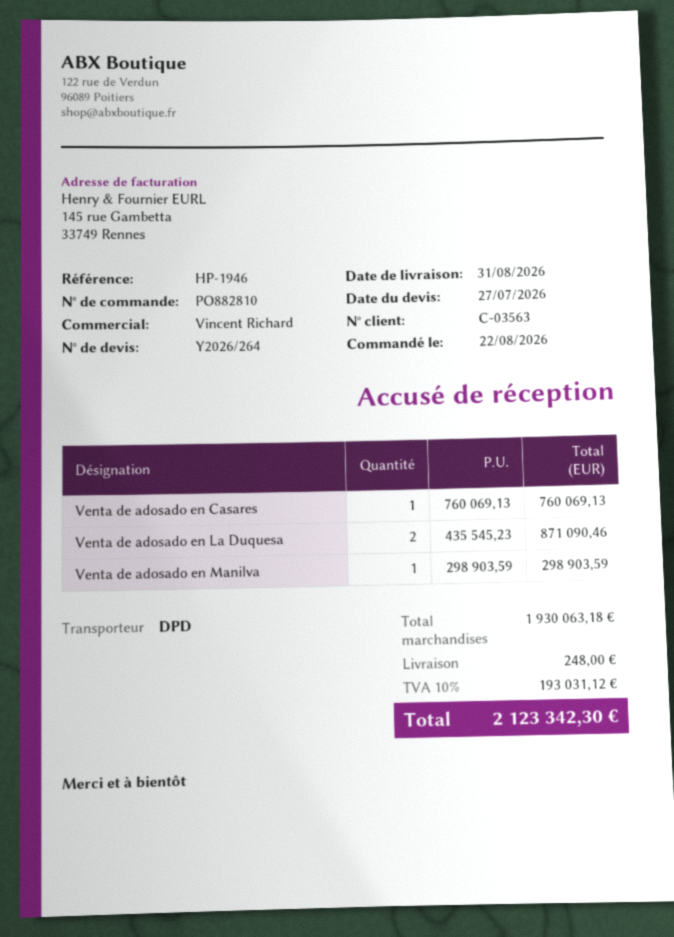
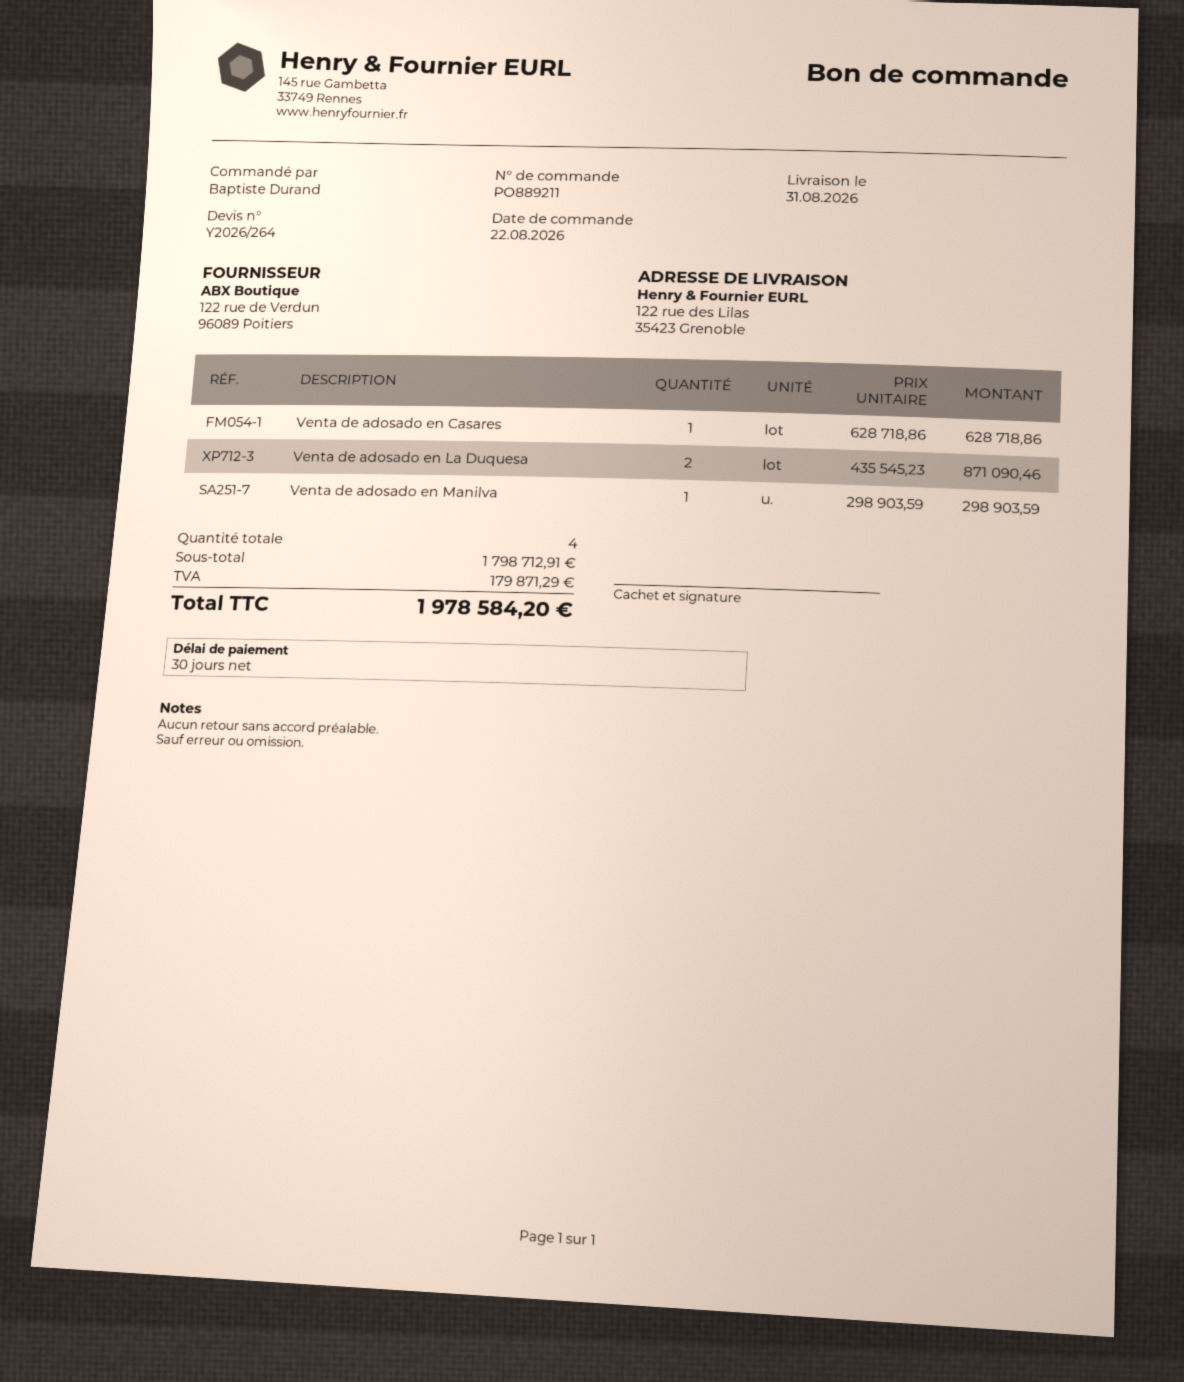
order number: PO882810 -> PO889211
Venta de adosado en Casares: 1 x 760069.13 = 760069.13 -> 1 x 628718.86 = 628718.86
subtotal: 1930063.18 -> 1798712.91
shipping: 248.00 -> none
tax: 193031.12 -> 179871.29
total: 2123342.30 -> 1978584.20

